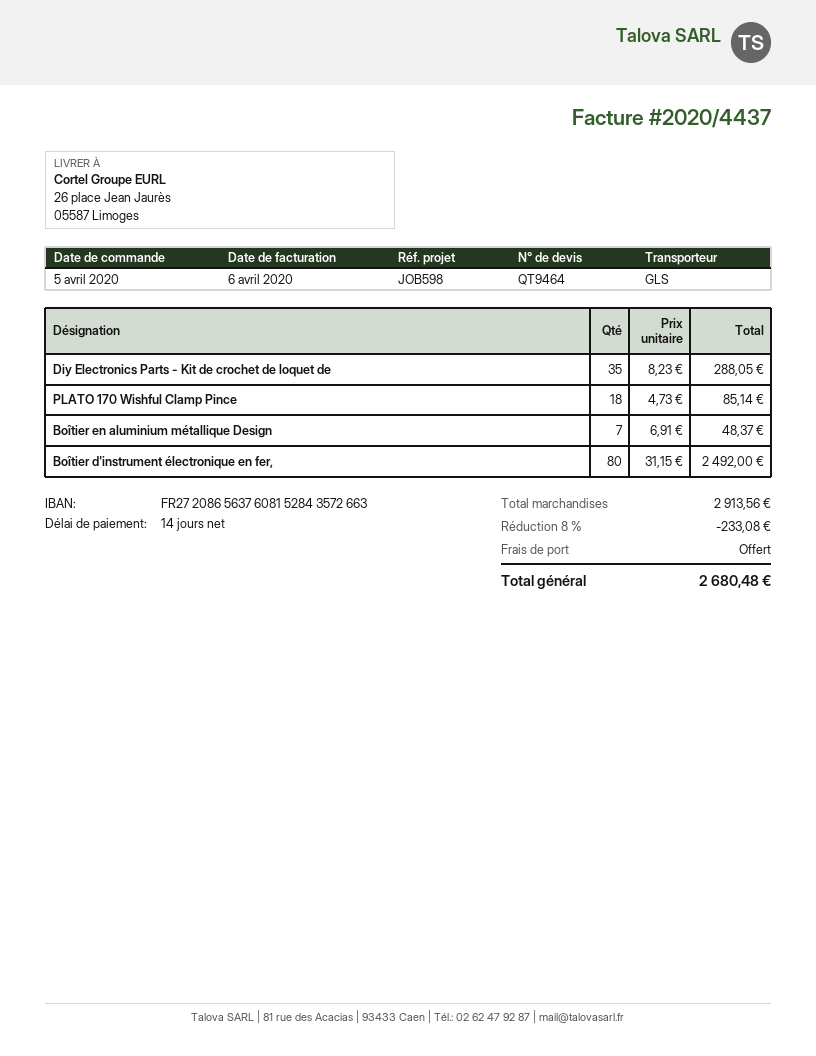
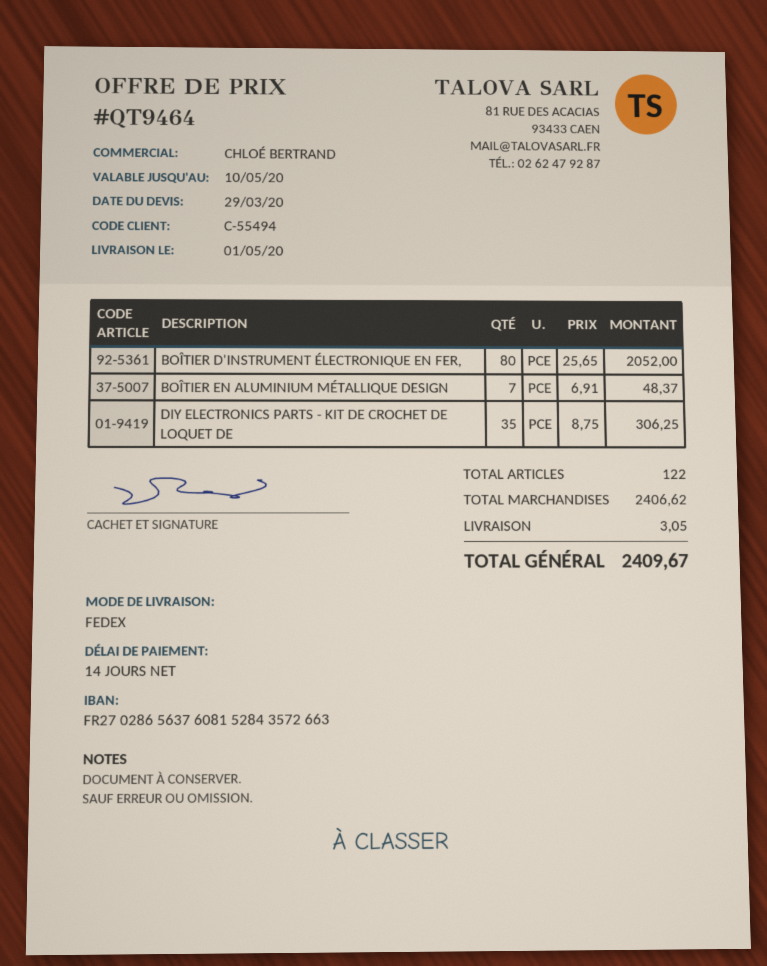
bank account: FR2720865637608152843572663 -> FR2702865637608152843572663
shipping method: GLS -> FedEx
Diy Electronics Parts - Kit de crochet de loquet de: 35 x 8.23 = 288.05 -> 35 x 8.75 = 306.25
PLATO 170 Wishful Clamp Pince: 18 x 4.73 = 85.14 -> none
Boîtier d'instrument électronique en fer,: 80 x 31.15 = 2492.00 -> 80 x 25.65 = 2052.00
subtotal: 2913.56 -> 2406.62
discount: 8% = 233.08 -> none
shipping: 0.00 -> 3.05
total: 2680.48 -> 2409.67

